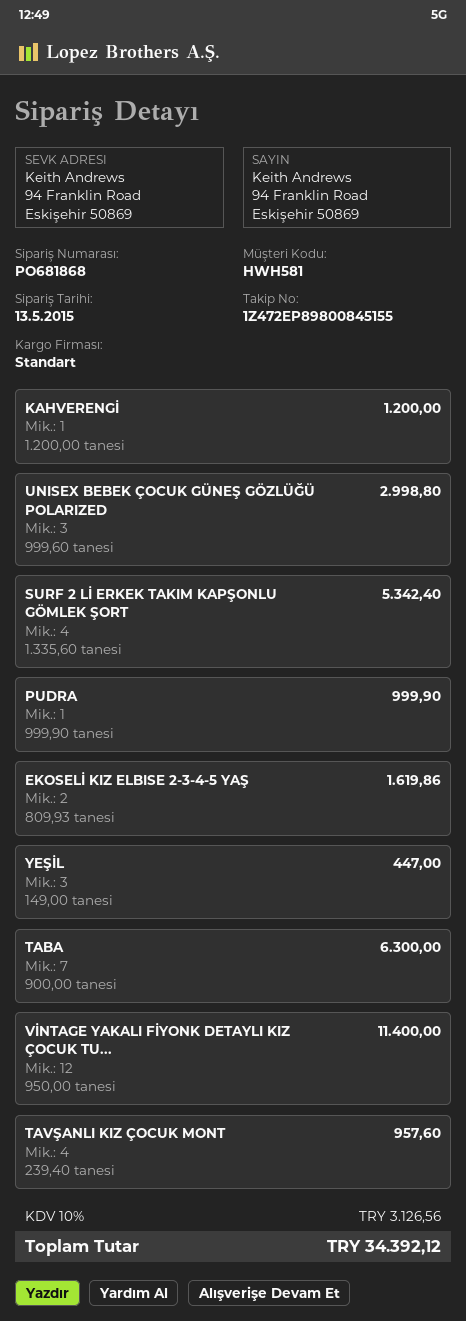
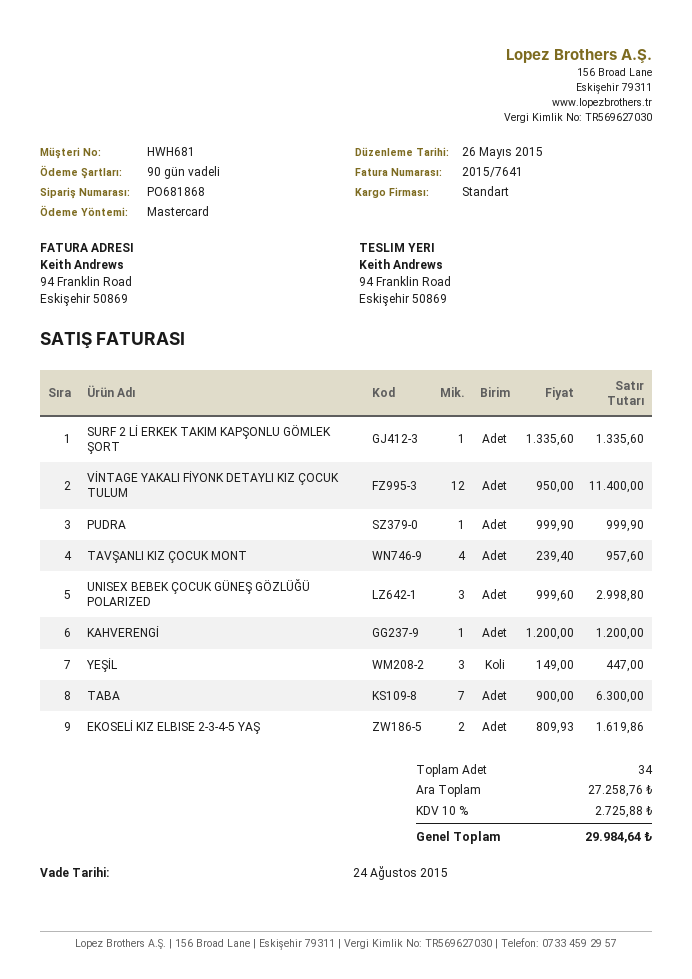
customer number: HWH581 -> HWH681
SURF 2 Lİ ERKEK TAKIM KAPŞONLU GÖMLEK ŞORT: 4 x 1335.60 = 5342.40 -> 1 x 1335.60 = 1335.60
tax: 10% = 3126.56 -> 10% = 2725.88
total: 34392.12 -> 29984.64

